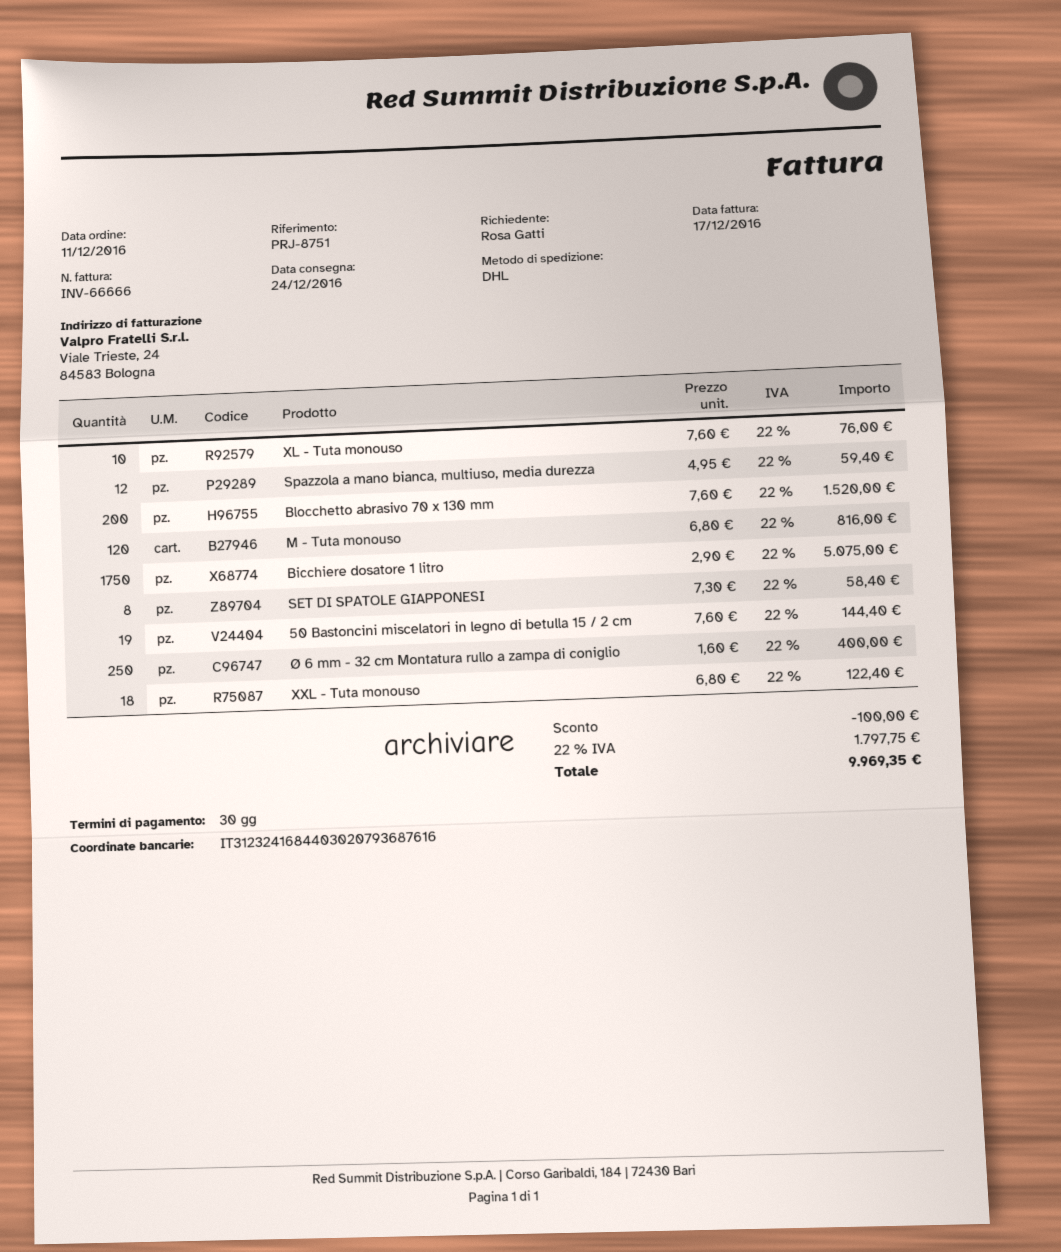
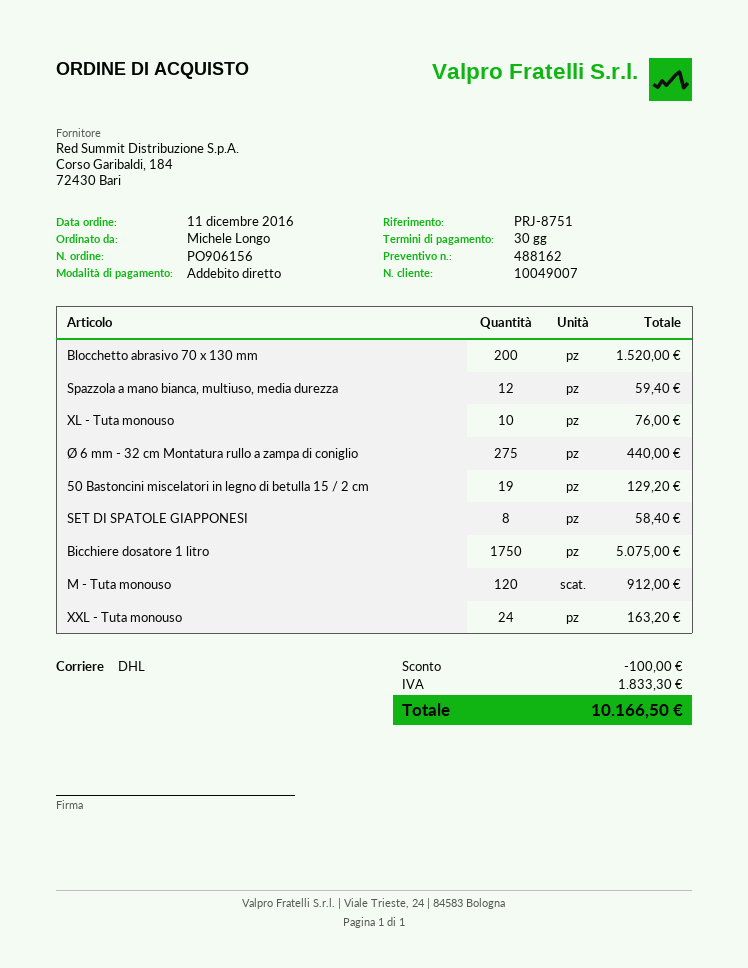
ordered by: Rosa Gatti -> Michele Longo
M - Tuta monouso: 120 for 816.00 -> 120 for 912.00
50 Bastoncini miscelatori in legno di betulla 15 / 2 cm: 19 for 144.40 -> 19 for 129.20
Ø 6 mm - 32 cm Montatura rullo a zampa di coniglio: 250 for 400.00 -> 275 for 440.00
XXL - Tuta monouso: 18 for 122.40 -> 24 for 163.20
tax: 1797.75 -> 1833.30
total: 9969.35 -> 10166.50

